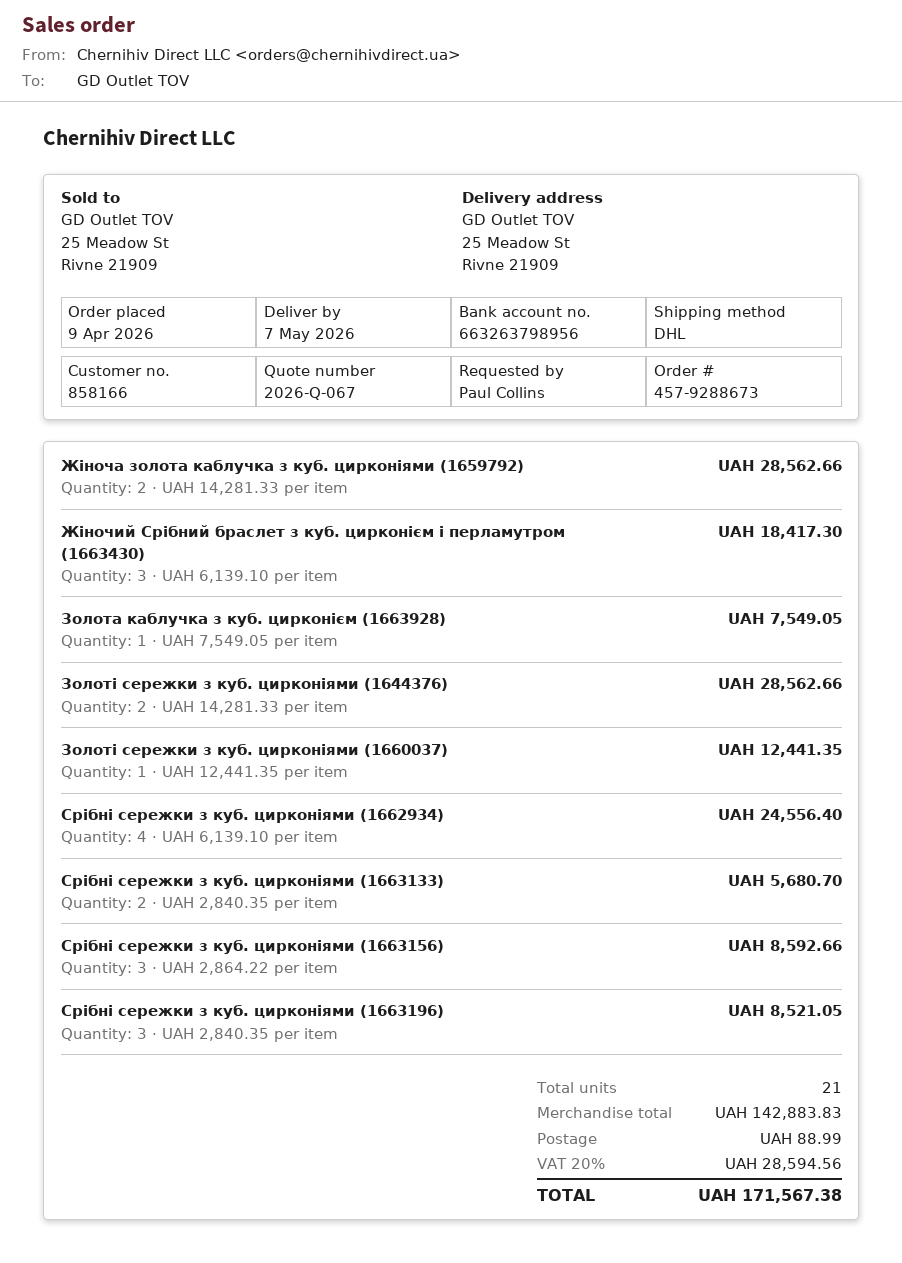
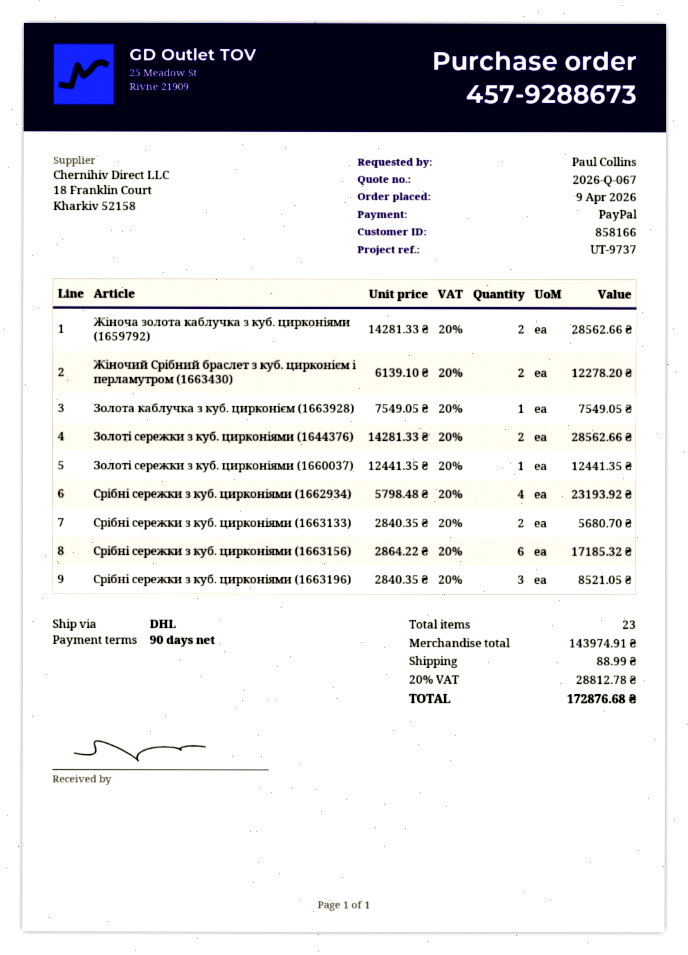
Жіночий Срібний браслет з куб. цирконієм і перламутром (1663430): 3 x 6139.10 = 18417.30 -> 2 x 6139.10 = 12278.20
Срібні сережки з куб. цирконіями (1662934): 4 x 6139.10 = 24556.40 -> 4 x 5798.48 = 23193.92
Срібні сережки з куб. цирконіями (1663156): 3 x 2864.22 = 8592.66 -> 6 x 2864.22 = 17185.32
total quantity: 21 -> 23
subtotal: 142883.83 -> 143974.91
tax: 20% = 28594.56 -> 20% = 28812.78
total: 171567.38 -> 172876.68

